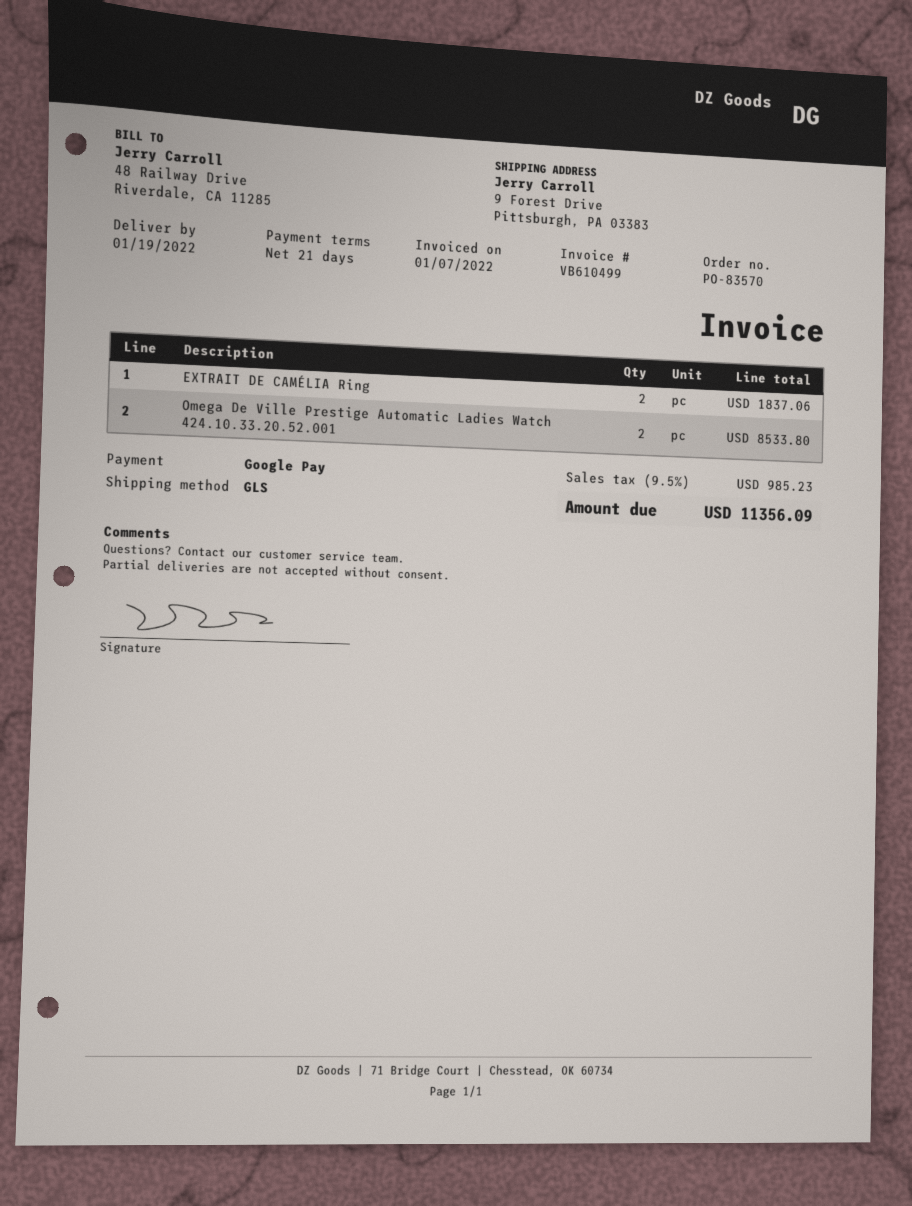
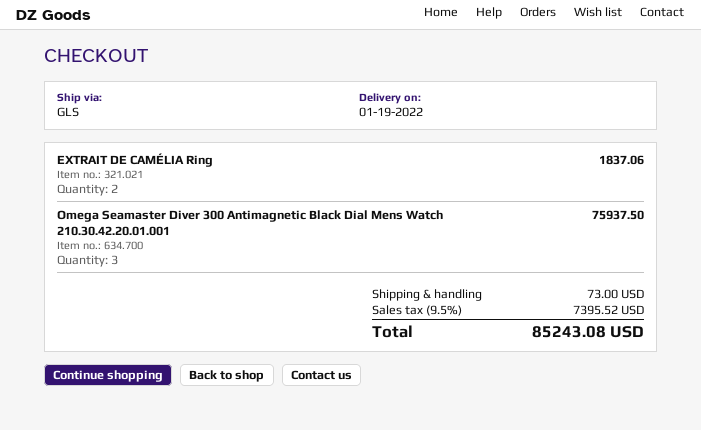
Omega De Ville Prestige Automatic Ladies Watch 424.10.33.20.52.001: 2 for 8533.80 -> none
Omega Seamaster Diver 300 Antimagnetic Black Dial Mens Watch 210.30.42.20.01.001: none -> 3 for 75937.50
shipping: none -> 73.00
tax: 9.5% = 985.23 -> 9.5% = 7395.52
total: 11356.09 -> 85243.08

